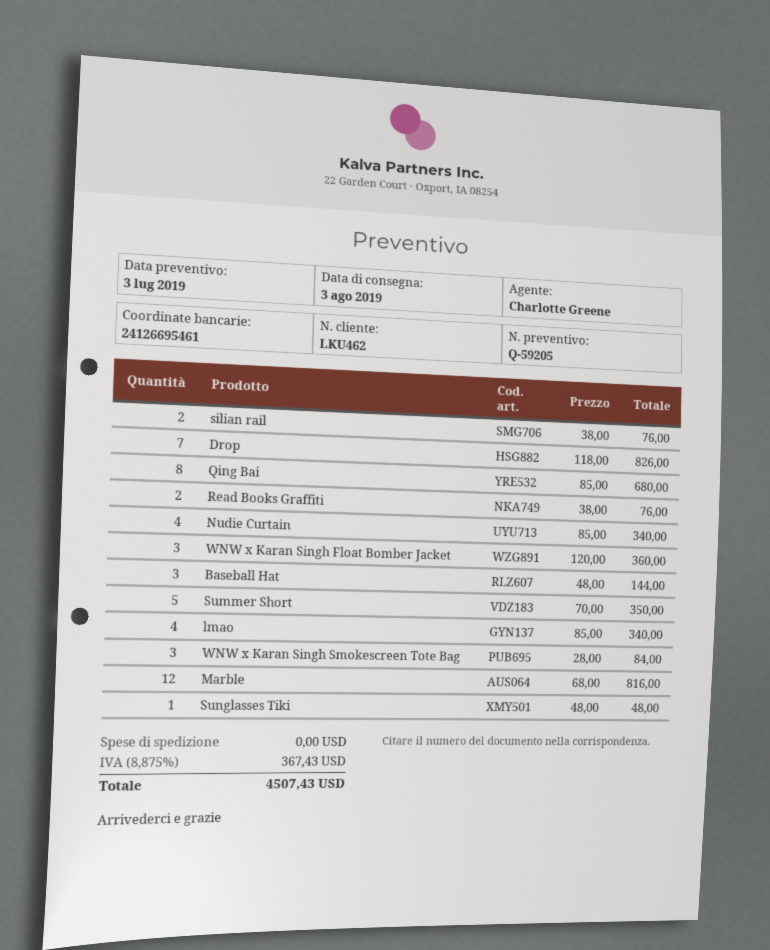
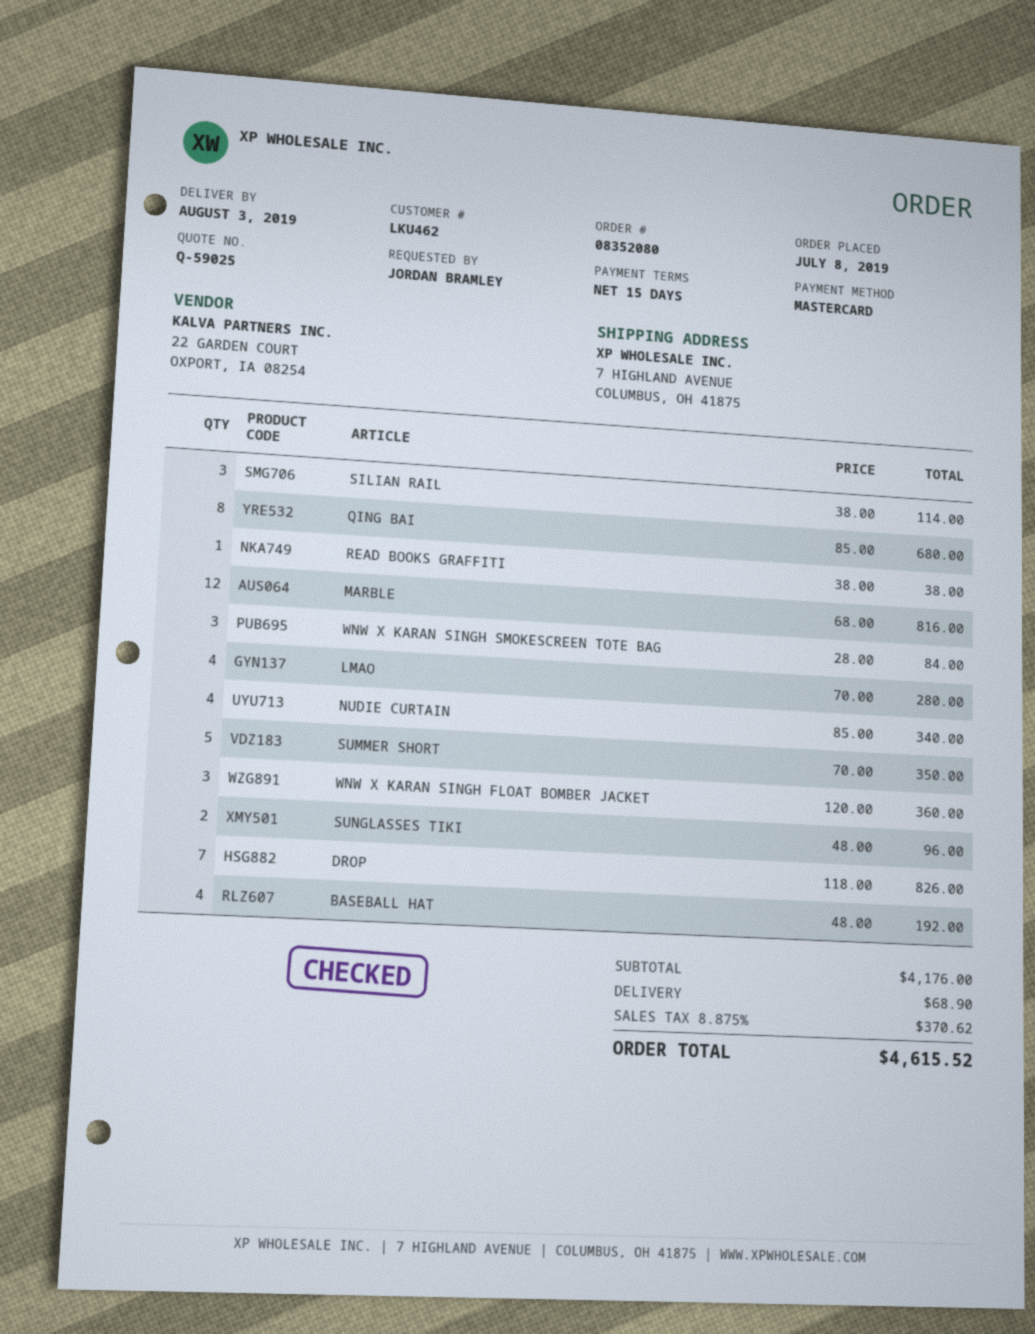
quote number: Q-59205 -> Q-59025
silian rail: 2 x 38.00 = 76.00 -> 3 x 38.00 = 114.00
Read Books Graffiti: 2 x 38.00 = 76.00 -> 1 x 38.00 = 38.00
Baseball Hat: 3 x 48.00 = 144.00 -> 4 x 48.00 = 192.00
lmao: 4 x 85.00 = 340.00 -> 4 x 70.00 = 280.00
Sunglasses Tiki: 1 x 48.00 = 48.00 -> 2 x 48.00 = 96.00
shipping: 0.00 -> 68.90
tax: 8.875% = 367.43 -> 8.875% = 370.62
total: 4507.43 -> 4615.52

